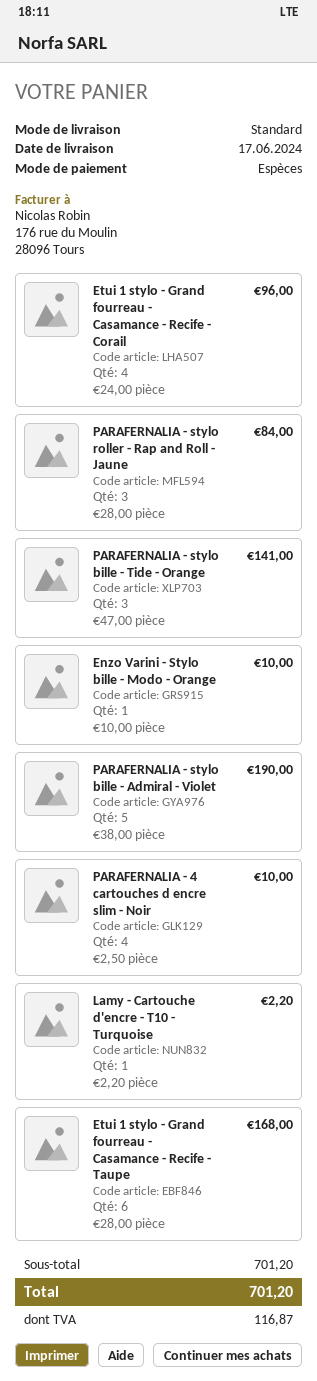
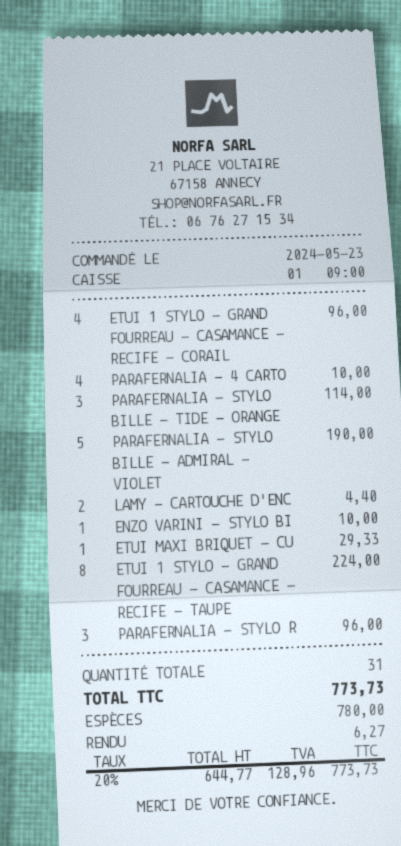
PARAFERNALIA - stylo roller - Rap and Roll - Jaune: 3 for 84.00 -> 3 for 96.00
PARAFERNALIA - stylo bille - Tide - Orange: 3 for 141.00 -> 3 for 114.00
Lamy - Cartouche d'encre - T10 - Turquoise: 1 for 2.20 -> 2 for 4.40
Etui 1 stylo - Grand fourreau - Casamance - Recife - Taupe: 6 for 168.00 -> 8 for 224.00
ETUI MAXI BRIQUET - CU: none -> 1 for 29.33
tax: 116.87 -> 128.96
total: 701.20 -> 773.73

